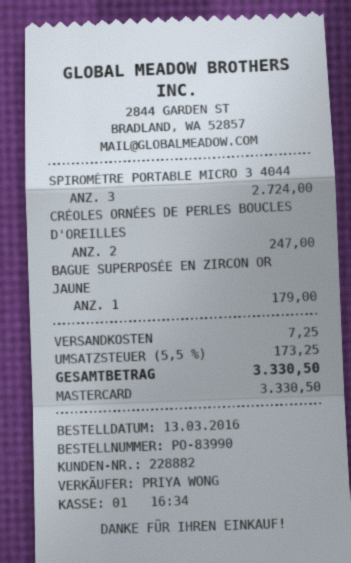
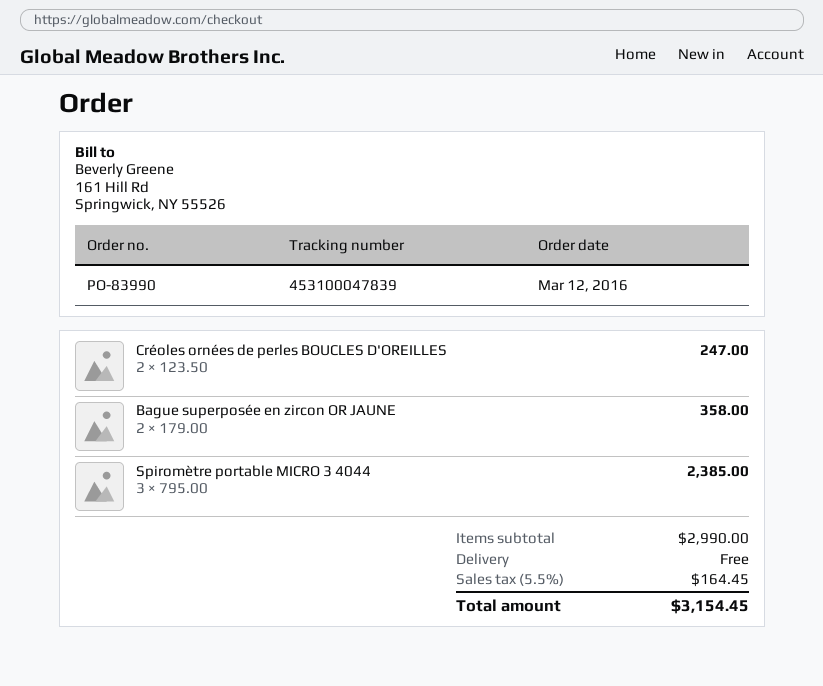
order date: 2016-03-13 -> 2016-03-12
SPIROMÈTRE PORTABLE MICRO 3 4044: 3 for 2724.00 -> 3 for 2385.00
BAGUE SUPERPOSÉE EN ZIRCON OR JAUNE: 1 for 179.00 -> 2 for 358.00
shipping: 7.25 -> 0.00
tax: 5.5% = 173.25 -> 5.5% = 164.45
total: 3330.50 -> 3154.45

